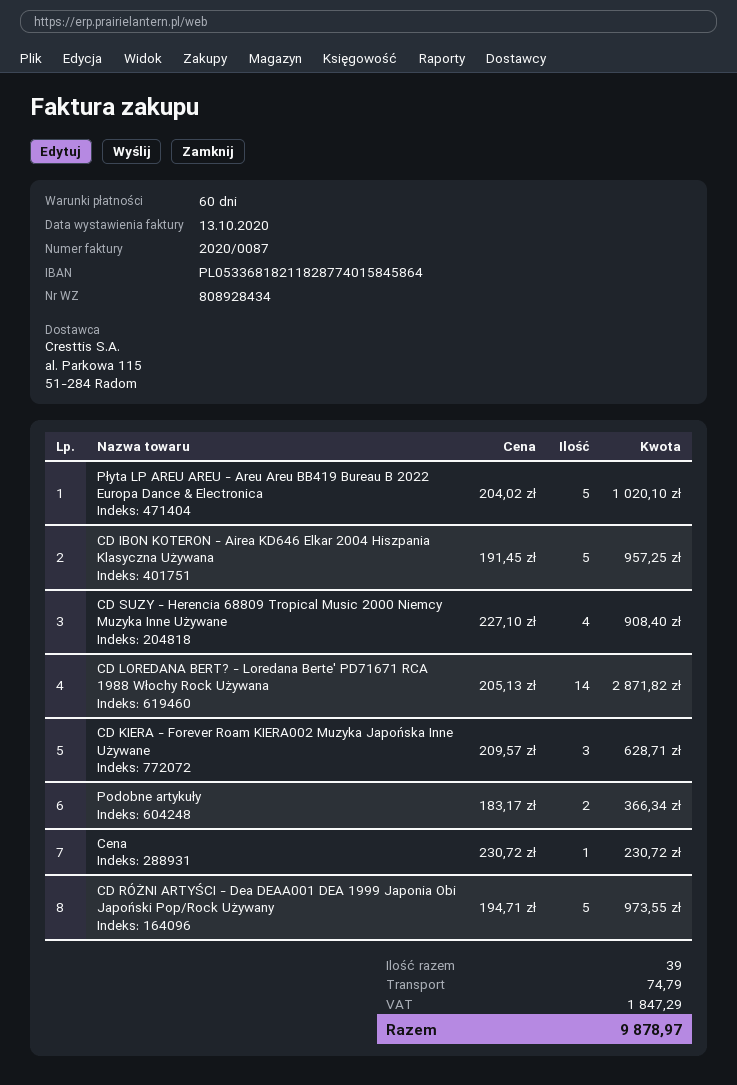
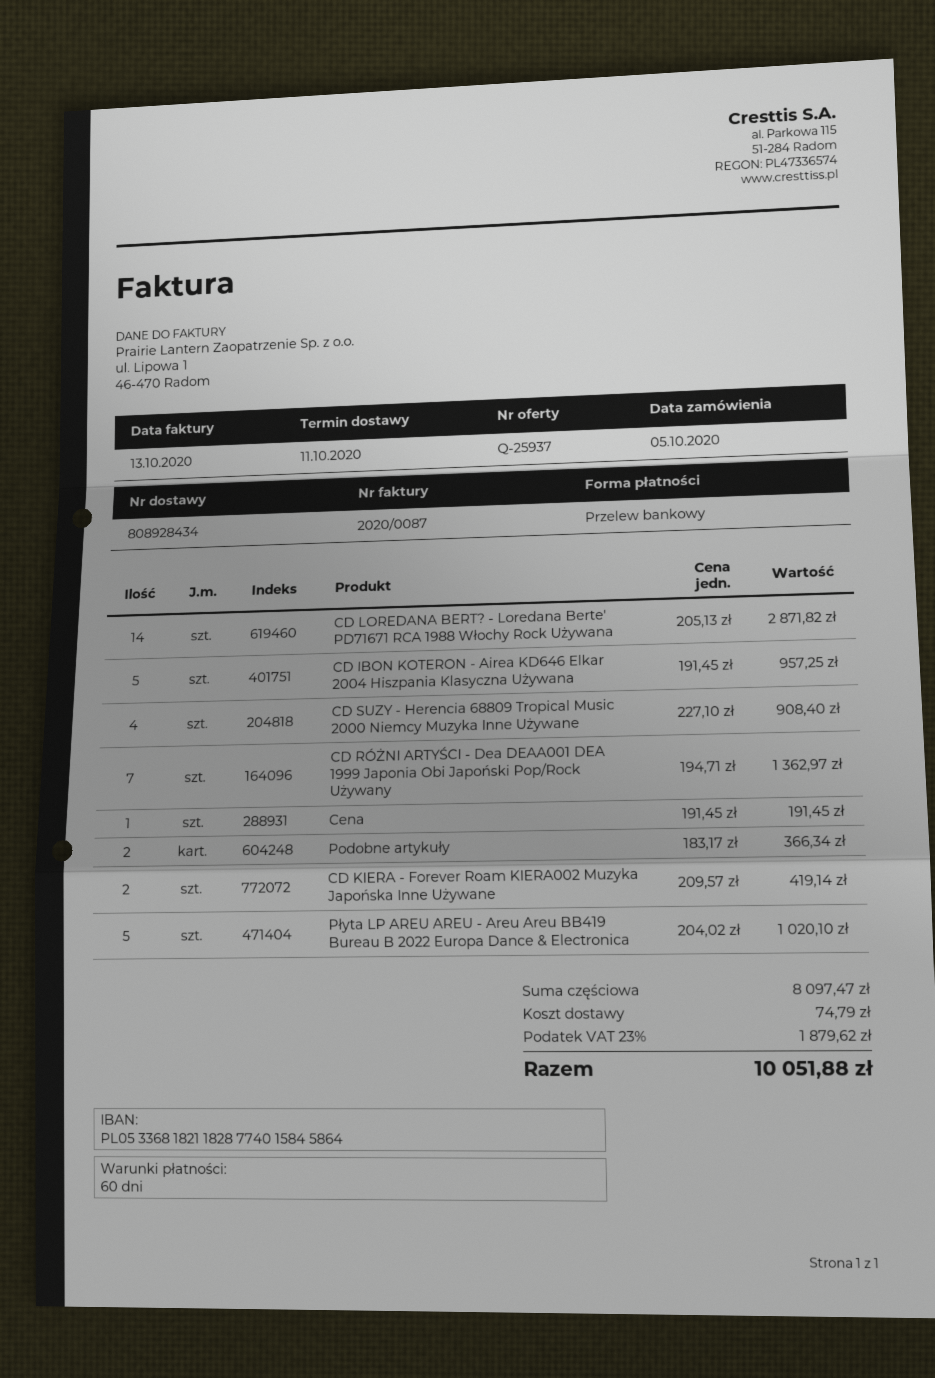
CD KIERA - Forever Roam KIERA002 Muzyka Japońska Inne Używane: 3 x 209.57 = 628.71 -> 2 x 209.57 = 419.14
Cena: 1 x 230.72 = 230.72 -> 1 x 191.45 = 191.45
CD RÓŻNI ARTYŚCI - Dea DEAA001 DEA 1999 Japonia Obi Japoński Pop/Rock Używany: 5 x 194.71 = 973.55 -> 7 x 194.71 = 1362.97
tax: 1847.29 -> 1879.62
total: 9878.97 -> 10051.88

